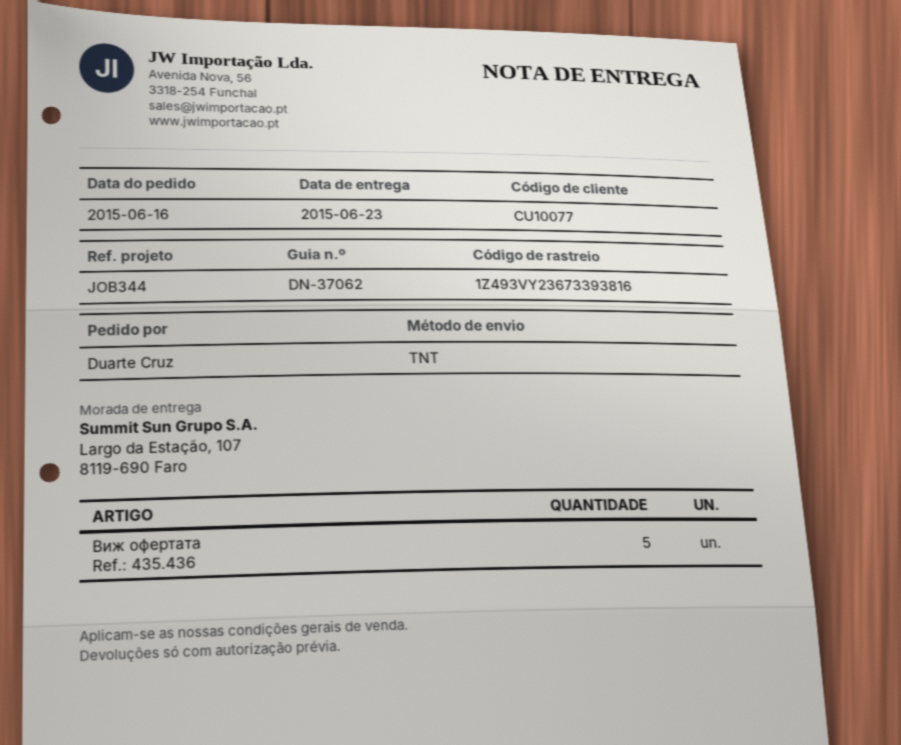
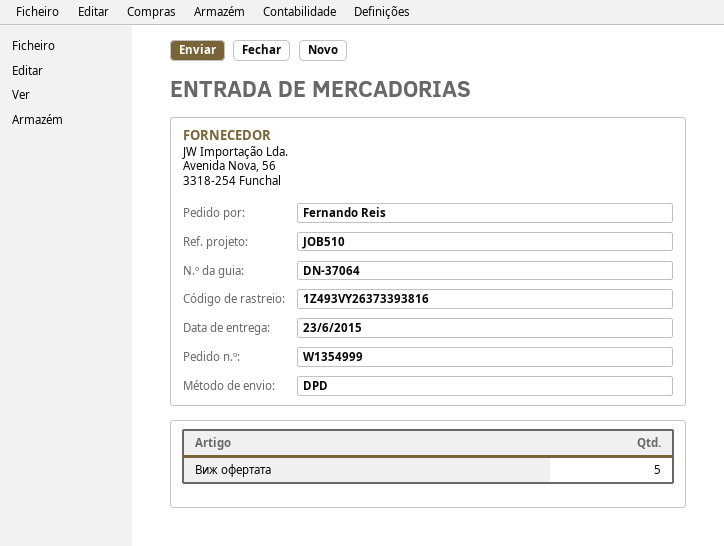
delivery note number: DN-37062 -> DN-37064
reference: JOB344 -> JOB510
ordered by: Duarte Cruz -> Fernando Reis
shipping method: TNT -> DPD
tracking number: 1Z493VY23673393816 -> 1Z493VY26373393816

